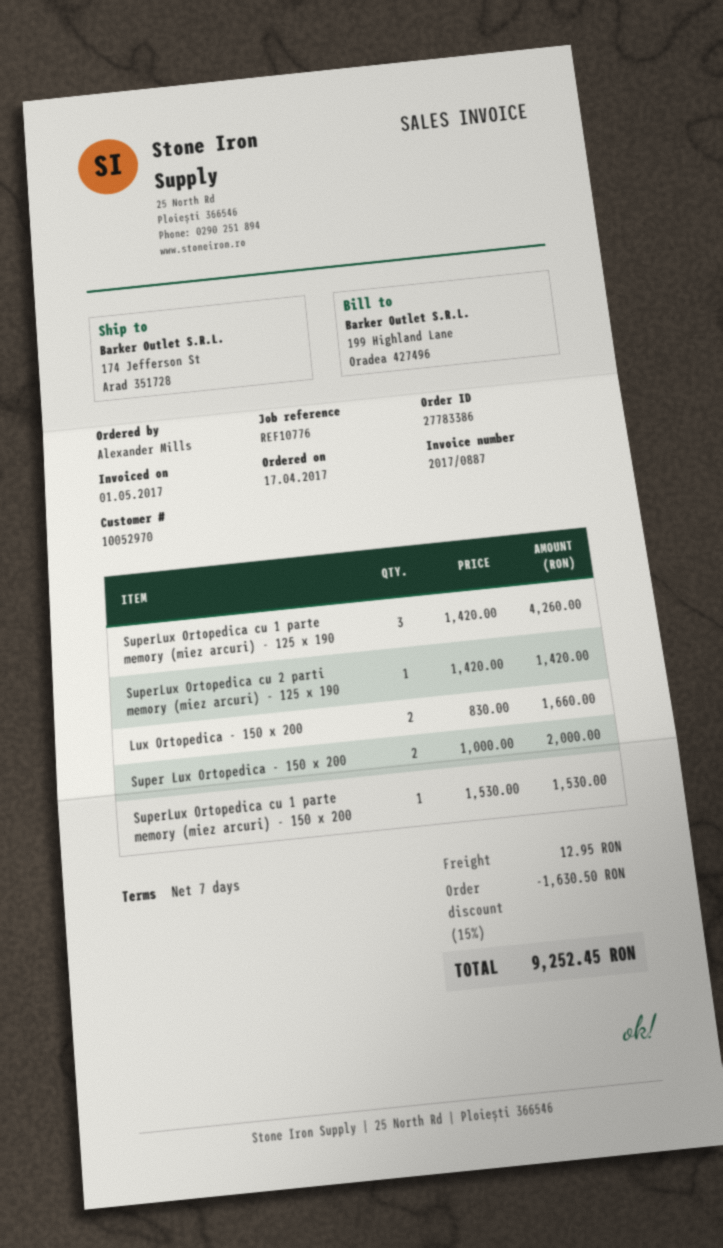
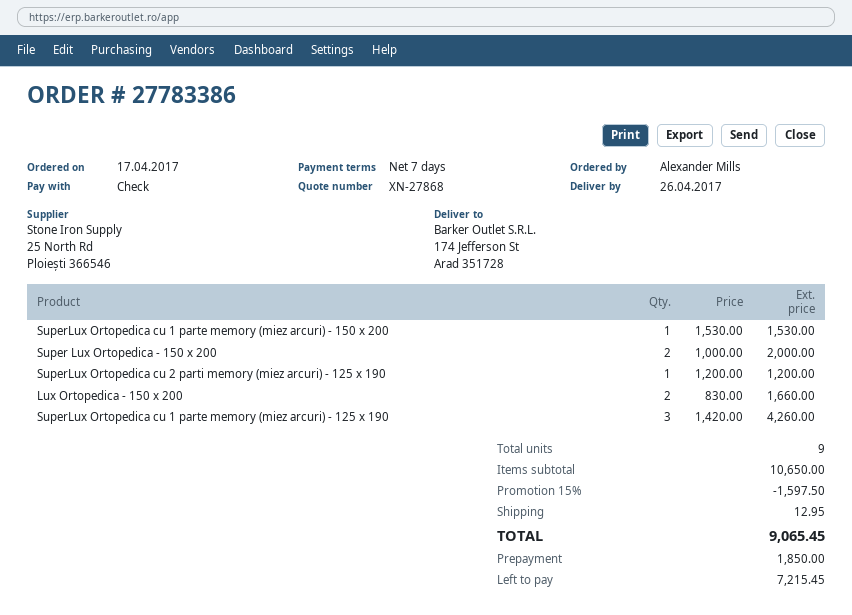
SuperLux Ortopedica cu 2 parti memory (miez arcuri) - 125 x 190: 1 x 1420.00 = 1420.00 -> 1 x 1200.00 = 1200.00
discount: 15% = 1630.50 -> 15% = 1597.50
total: 9252.45 -> 9065.45

